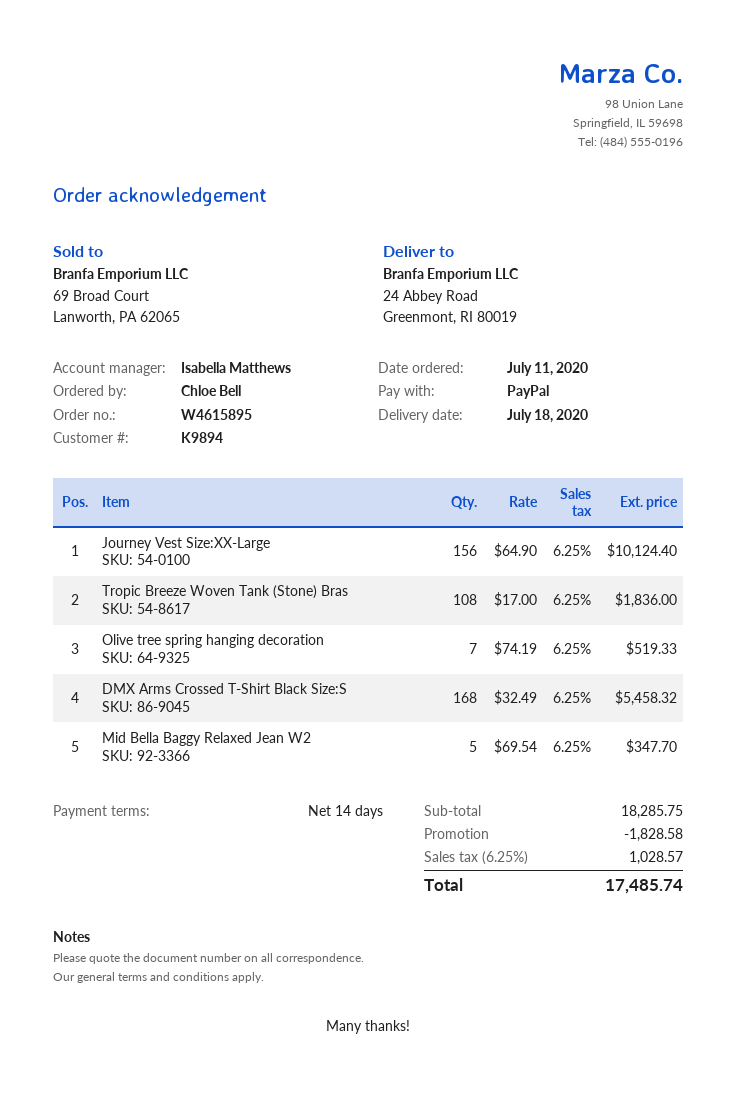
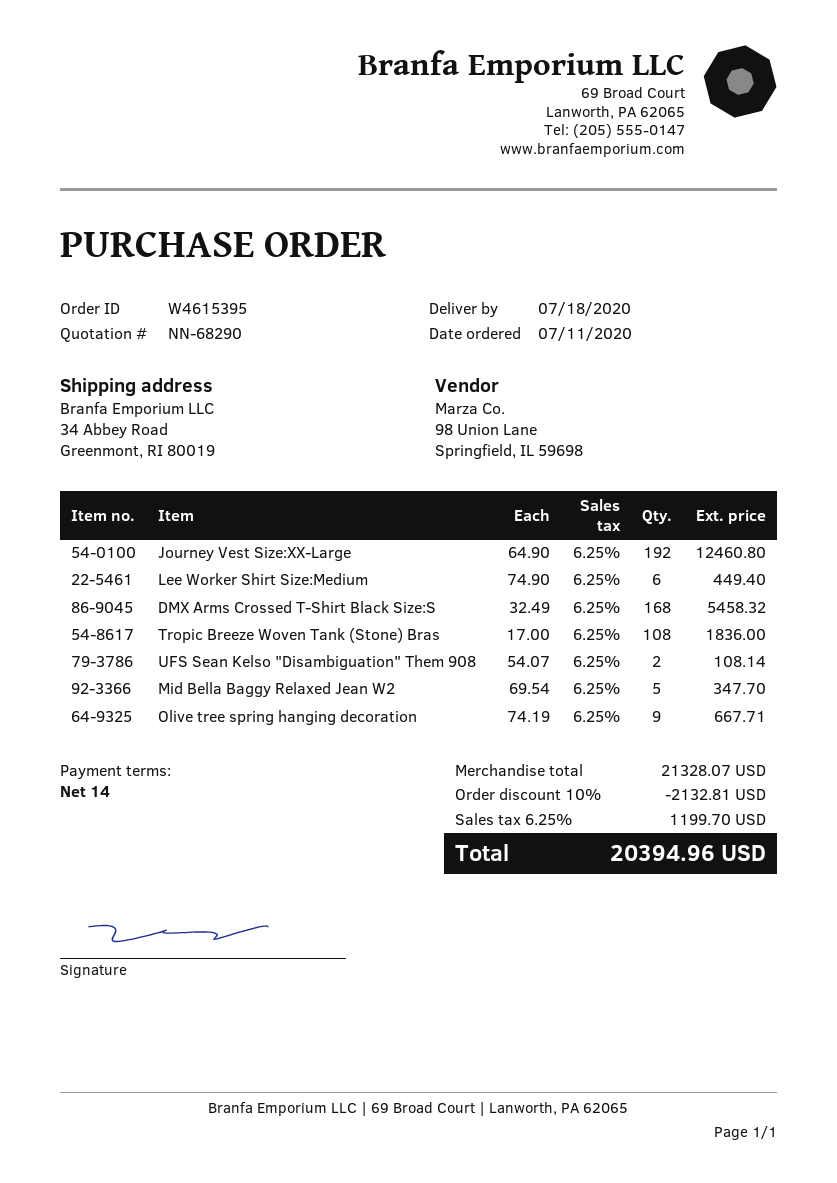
order number: W4615895 -> W4615395
ship to: 24 Abbey Road, Greenmont, RI 80019 -> 34 Abbey Road, Greenmont, RI 80019
Journey Vest Size:XX-Large: 156 x 64.90 = 10124.40 -> 192 x 64.90 = 12460.80
Olive tree spring hanging decoration: 7 x 74.19 = 519.33 -> 9 x 74.19 = 667.71
Lee Worker Shirt Size:Medium: none -> 6 x 74.90 = 449.40
UFS Sean Kelso "Disambiguation" Them 908: none -> 2 x 54.07 = 108.14
subtotal: 18285.75 -> 21328.07
discount: 1828.58 -> 2132.81
tax: 6.25% = 1028.57 -> 6.25% = 1199.70
total: 17485.74 -> 20394.96

